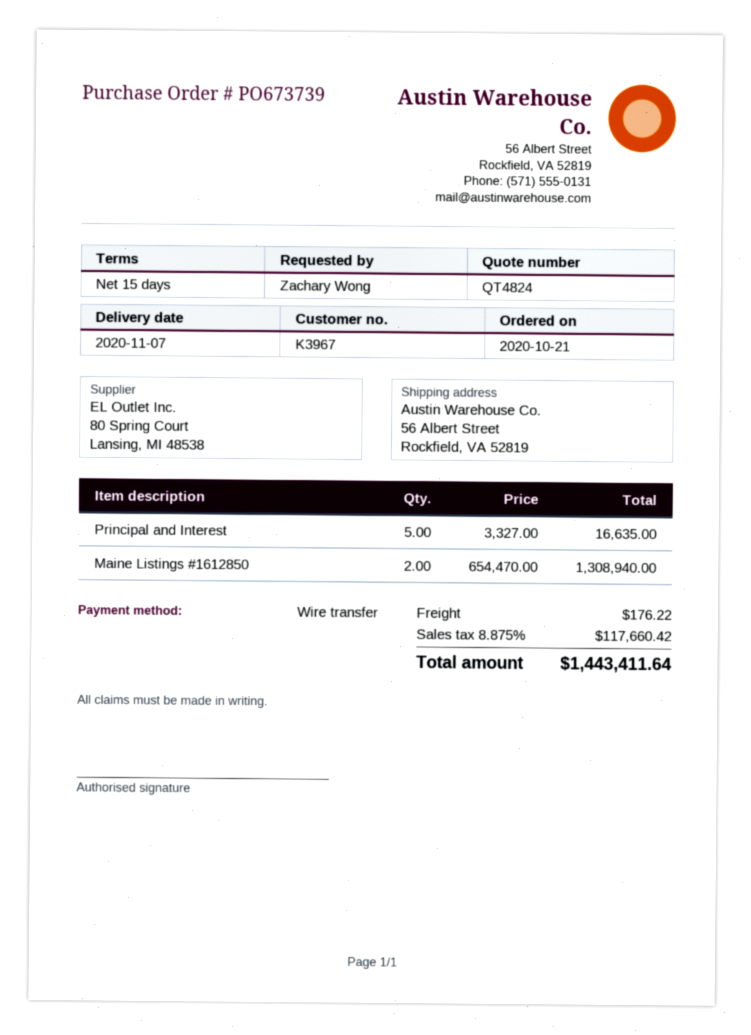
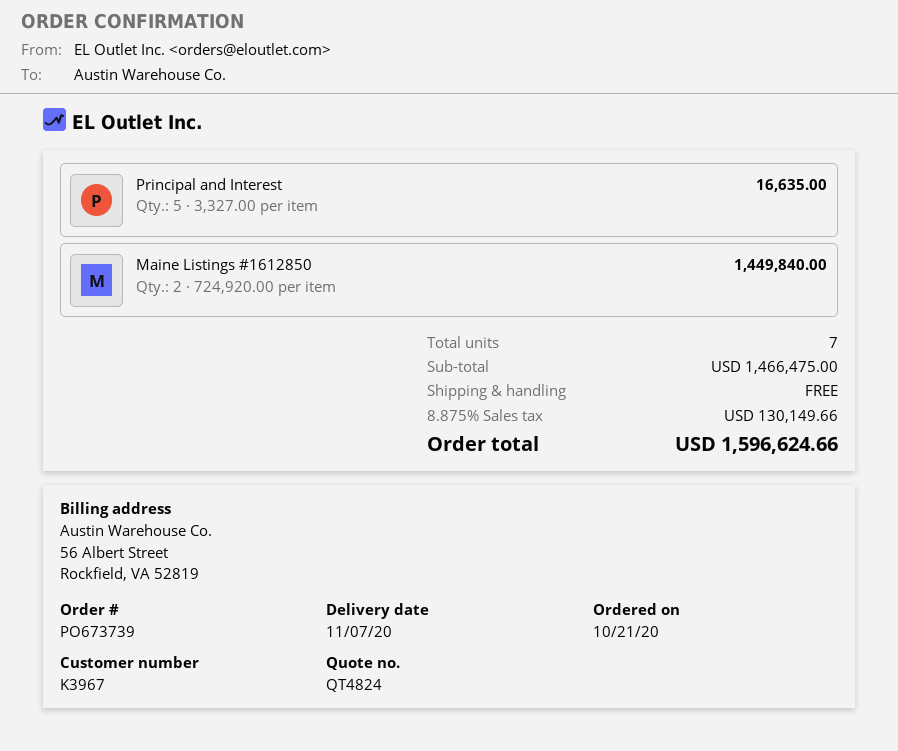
Maine Listings #1612850: 2 x 654470.00 = 1308940.00 -> 2 x 724920.00 = 1449840.00
shipping: 176.22 -> 0.00
tax: 8.875% = 117660.42 -> 8.875% = 130149.66
total: 1443411.64 -> 1596624.66

